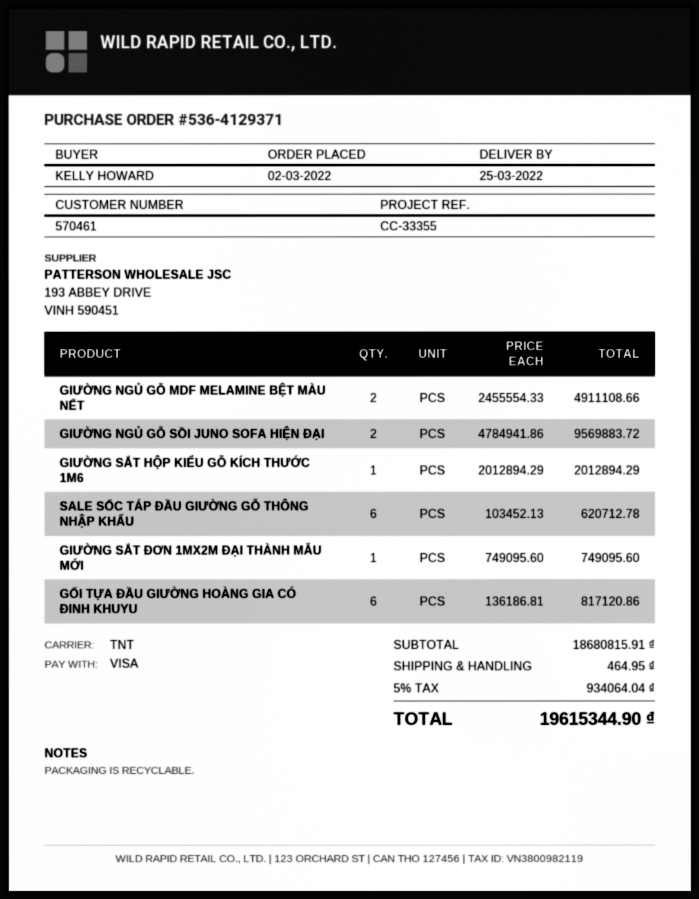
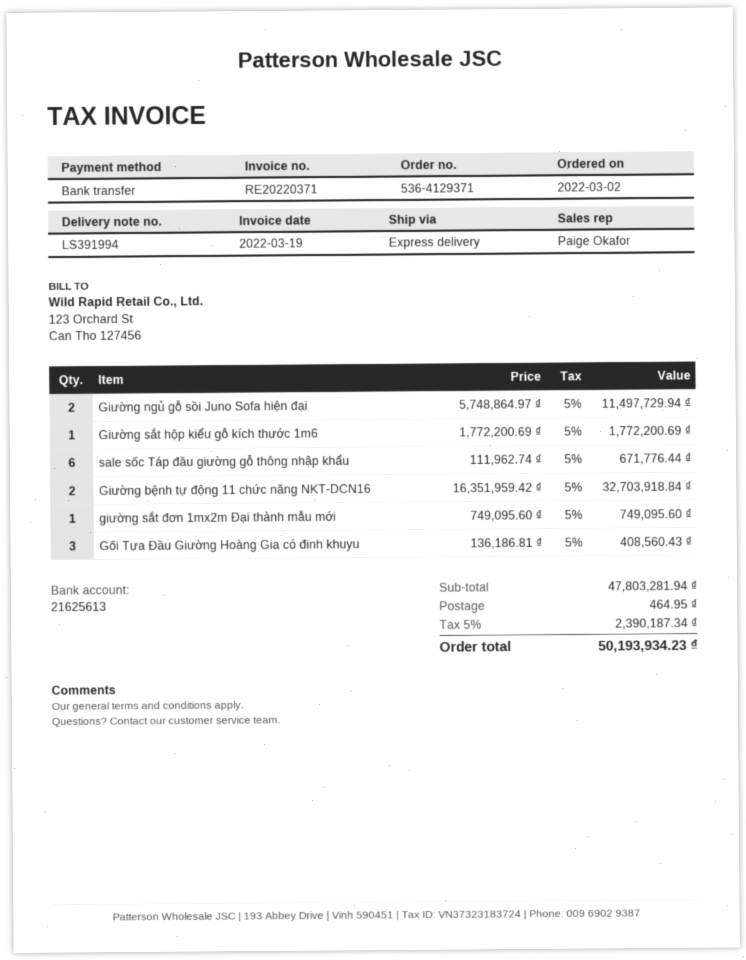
payment method: Visa -> bank transfer
shipping method: TNT -> express
GIƯỜNG NGỦ GỖ MDF MELAMINE BỆT MÀU NẾT: 2 x 2455554.33 = 4911108.66 -> none
GIƯỜNG NGỦ GỖ SỒI JUNO SOFA HIỆN ĐẠI: 2 x 4784941.86 = 9569883.72 -> 2 x 5748864.97 = 11497729.94
GIƯỜNG SẮT HỘP KIỂU GỖ KÍCH THƯỚC 1M6: 1 x 2012894.29 = 2012894.29 -> 1 x 1772200.69 = 1772200.69
SALE SỐC TÁP ĐẦU GIƯỜNG GỖ THÔNG NHẬP KHẨU: 6 x 103452.13 = 620712.78 -> 6 x 111962.74 = 671776.44
GỐI TỰA ĐẦU GIƯỜNG HOÀNG GIA CÓ ĐINH KHUYU: 6 x 136186.81 = 817120.86 -> 3 x 136186.81 = 408560.43
Giường bệnh tự động 11 chức năng NKT-DCN16: none -> 2 x 16351959.42 = 32703918.84
subtotal: 18680815.91 -> 47803281.94
tax: 5% = 934064.04 -> 5% = 2390187.34
total: 19615344.90 -> 50193934.23

